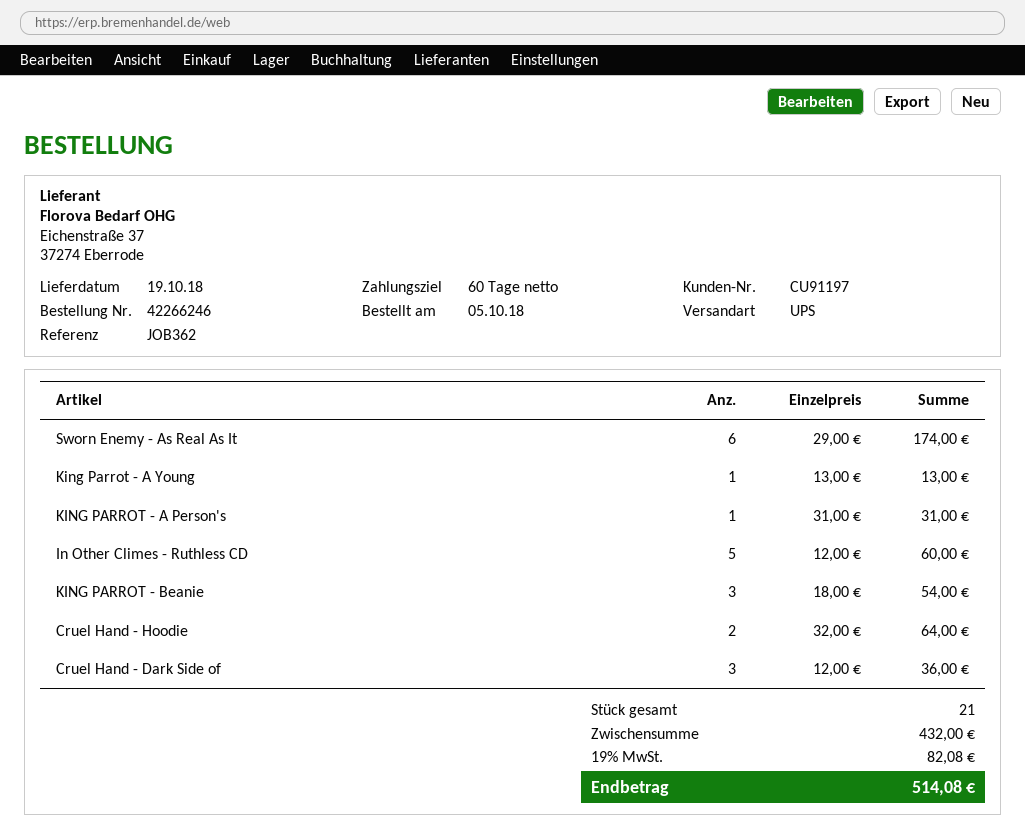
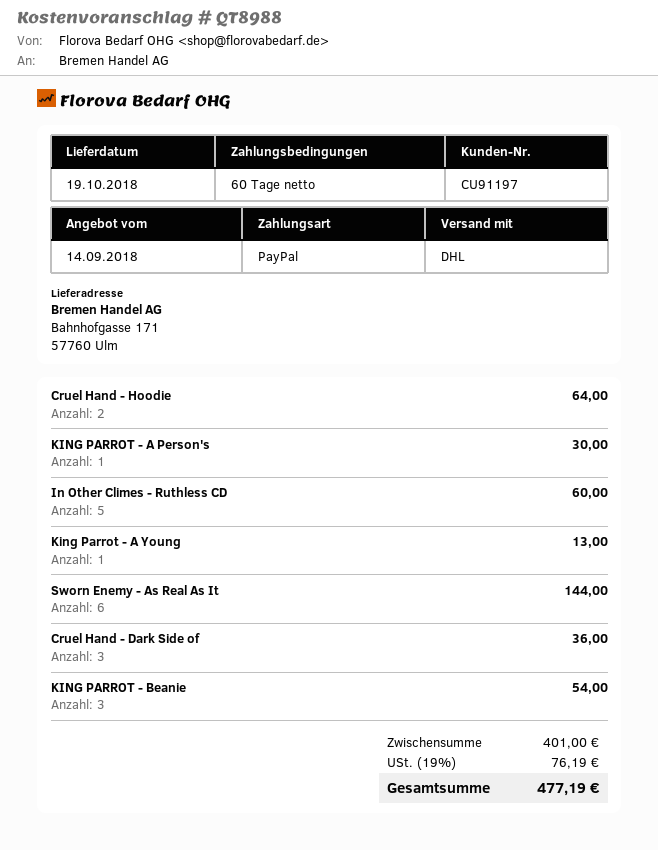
shipping method: UPS -> DHL
Sworn Enemy - As Real As It: 6 for 174.00 -> 6 for 144.00
KING PARROT - A Person's: 1 for 31.00 -> 1 for 30.00
subtotal: 432.00 -> 401.00
tax: 19% = 82.08 -> 19% = 76.19
total: 514.08 -> 477.19

